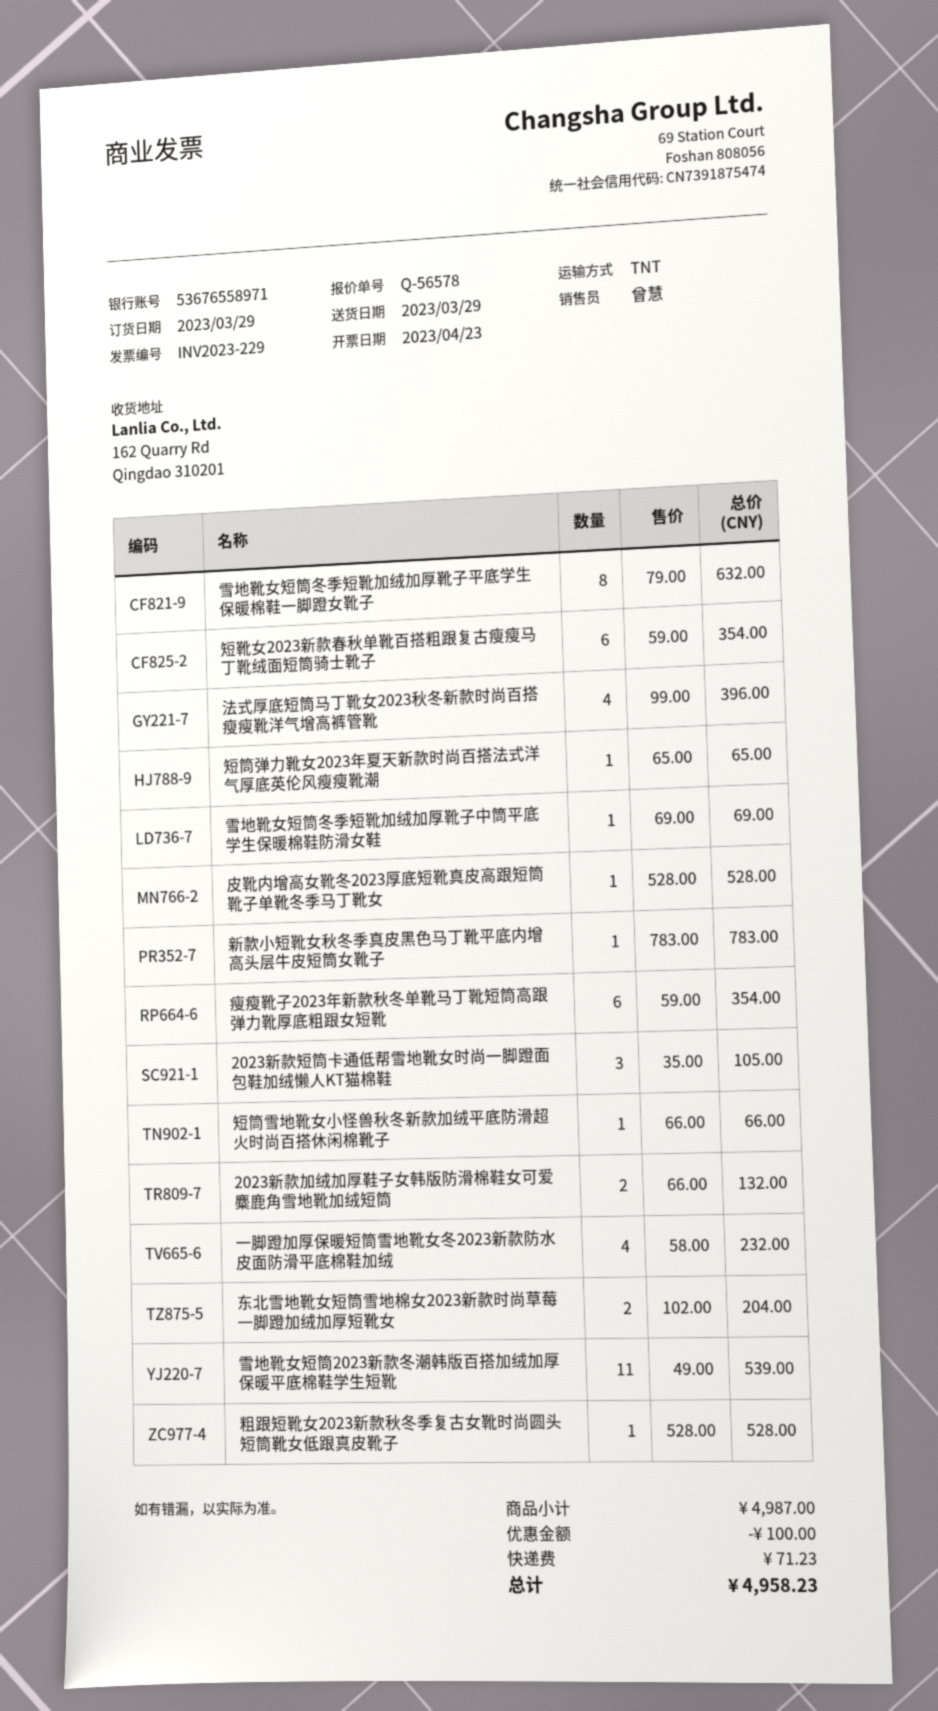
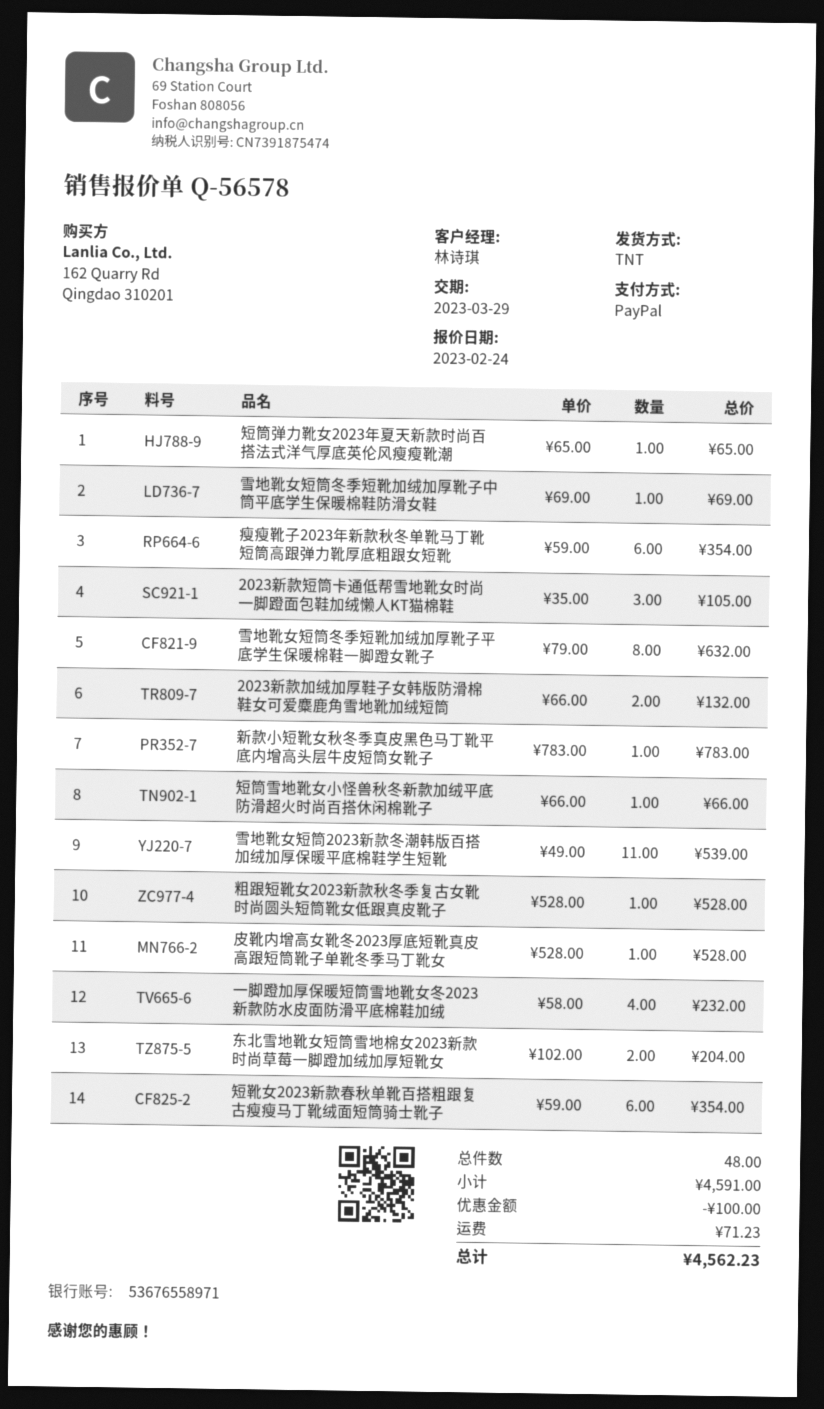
sales rep: 曾慧 -> 林诗琪
法式厚底短筒马丁靴女2023秋冬新款时尚百搭瘦瘦靴洋气增高裤管靴: 4 x 99.00 = 396.00 -> none
subtotal: 4987.00 -> 4591.00
total: 4958.23 -> 4562.23

